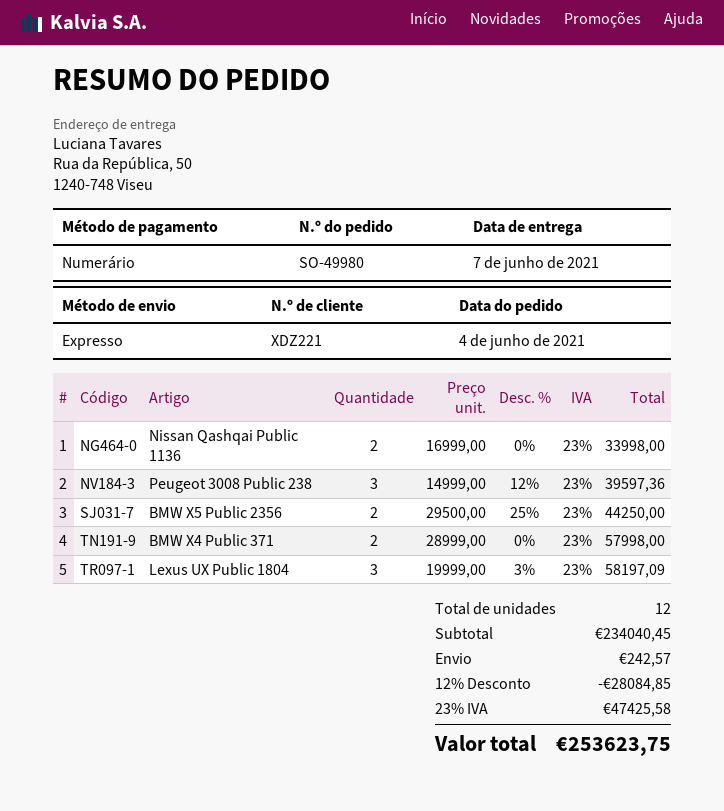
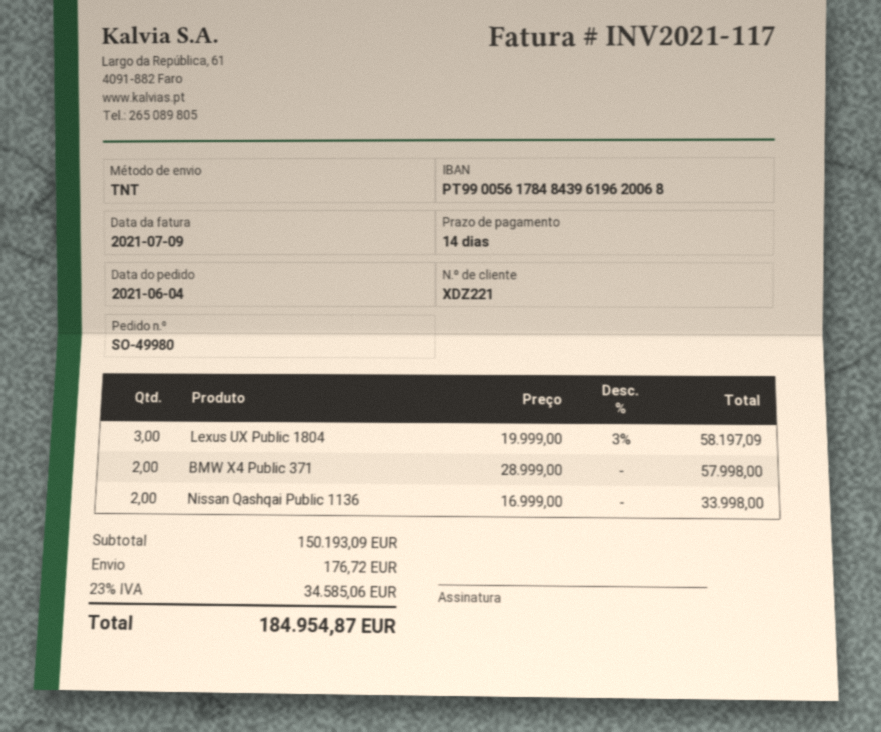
shipping method: express -> TNT
Peugeot 3008 Public 238: 3 x 14999.00 - 12% = 39597.36 -> none
BMW X5 Public 2356: 2 x 29500.00 - 25% = 44250.00 -> none
subtotal: 234040.45 -> 150193.09
discount: 12% = 28084.85 -> none
shipping: 242.57 -> 176.72
tax: 23% = 47425.58 -> 23% = 34585.06
total: 253623.75 -> 184954.87

